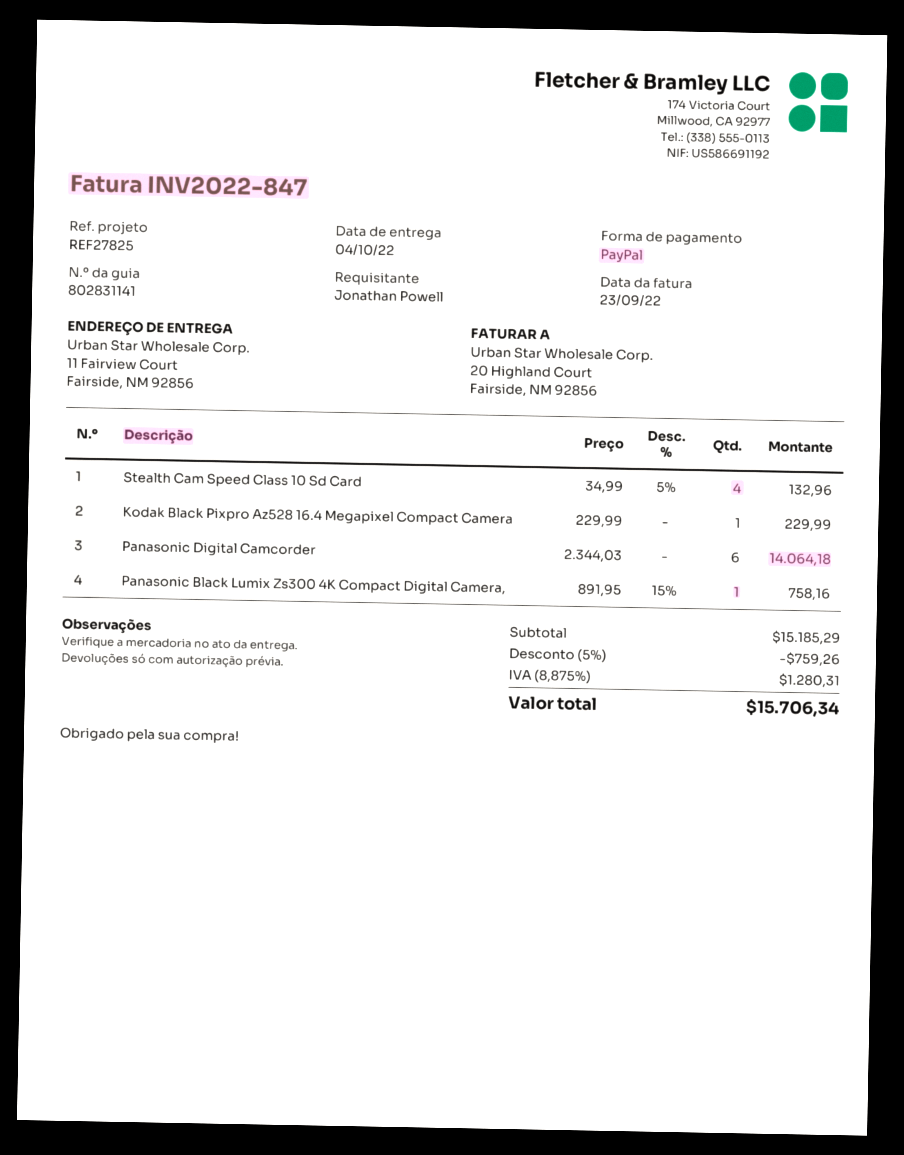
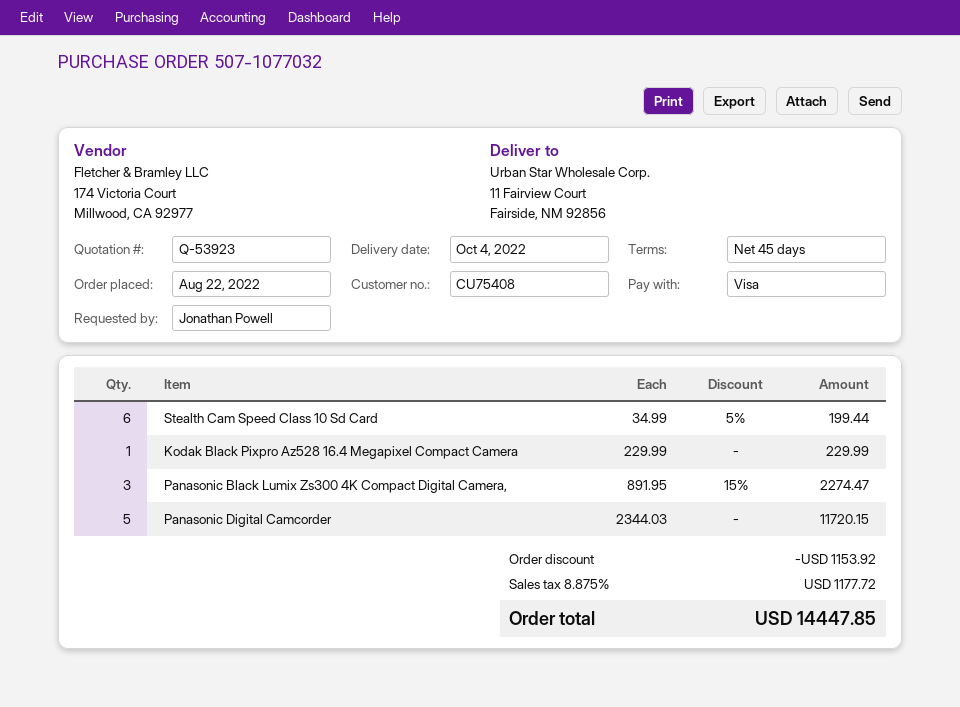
payment method: PayPal -> Visa
Stealth Cam Speed Class 10 Sd Card: 4 x 34.99 - 5% = 132.96 -> 6 x 34.99 - 5% = 199.44
Panasonic Digital Camcorder: 6 x 2344.03 = 14064.18 -> 5 x 2344.03 = 11720.15
Panasonic Black Lumix Zs300 4K Compact Digital Camera,: 1 x 891.95 - 15% = 758.16 -> 3 x 891.95 - 15% = 2274.47
discount: 759.26 -> 1153.92
tax: 8.875% = 1280.31 -> 8.875% = 1177.72
total: 15706.34 -> 14447.85

